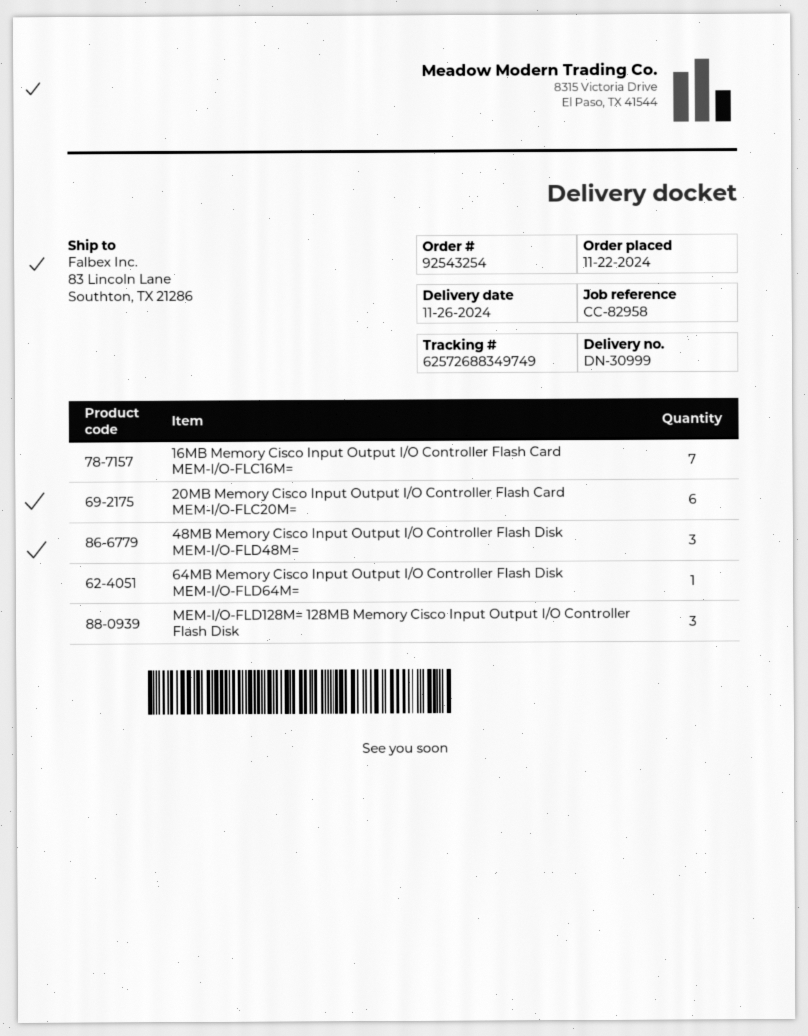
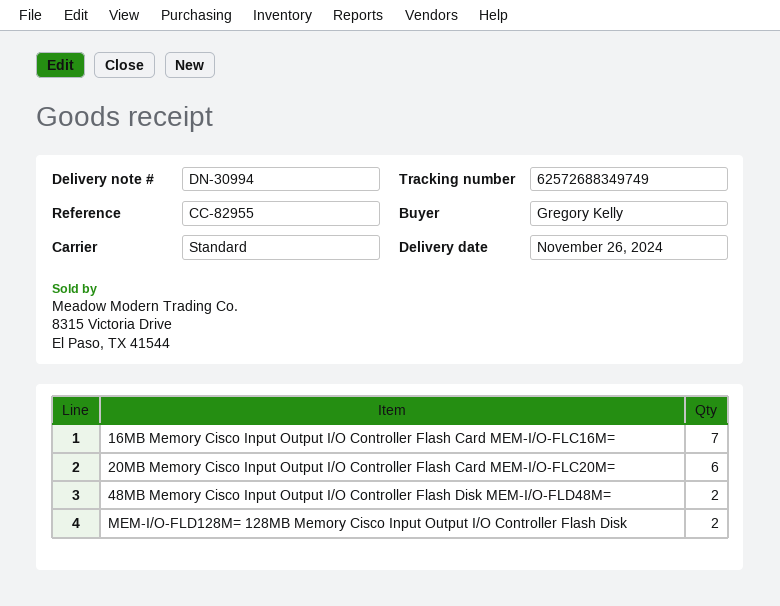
delivery note number: DN-30999 -> DN-30994
reference: CC-82958 -> CC-82955
48MB Memory Cisco Input Output I/O Controller Flash Disk MEM-I/O-FLD48M=: 3 -> 2
64MB Memory Cisco Input Output I/O Controller Flash Disk MEM-I/O-FLD64M=: 1 -> none
MEM-I/O-FLD128M= 128MB Memory Cisco Input Output I/O Controller Flash Disk: 3 -> 2

